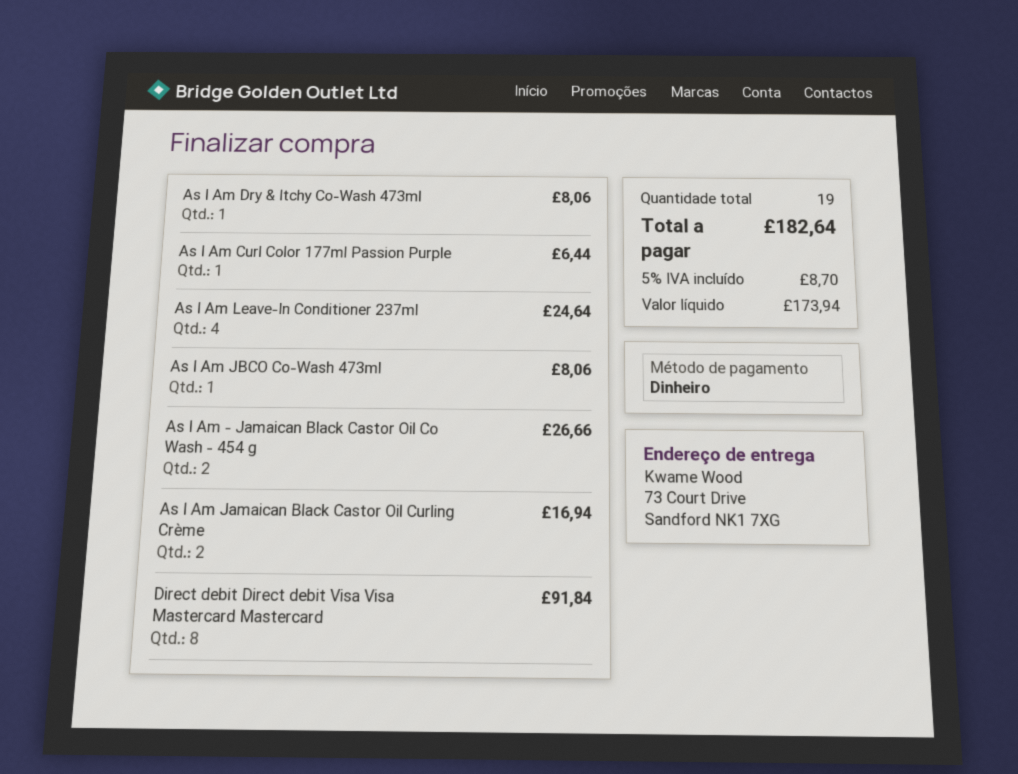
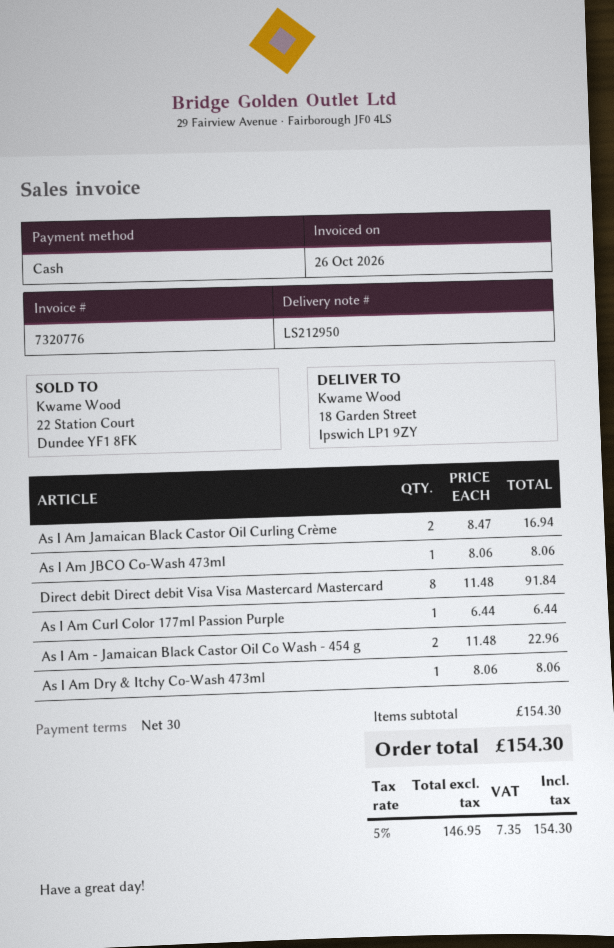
ship to: 73 Court Drive, Sandford NK1 7XG -> 18 Garden Street, Ipswich LP1 9ZY
As I Am Leave-In Conditioner 237ml: 4 for 24.64 -> none
As I Am - Jamaican Black Castor Oil Co Wash - 454 g: 2 for 26.66 -> 2 for 22.96
net: 173.94 -> 146.95
tax: 5% = 8.70 -> 5% = 7.35
total: 182.64 -> 154.30

